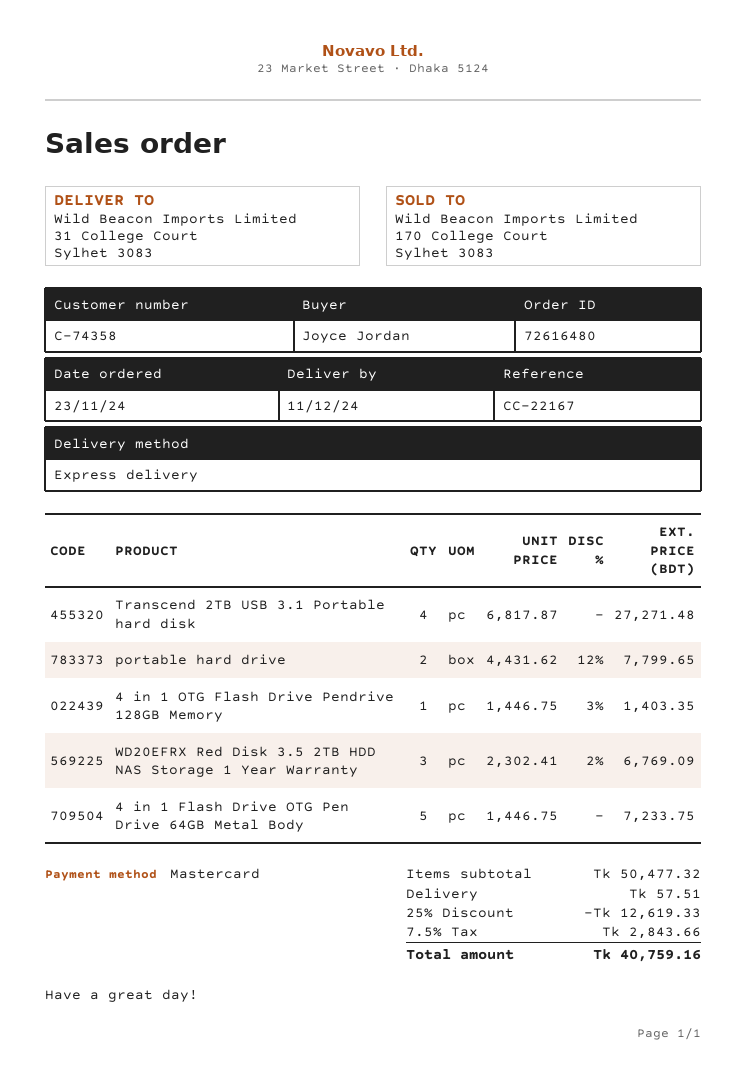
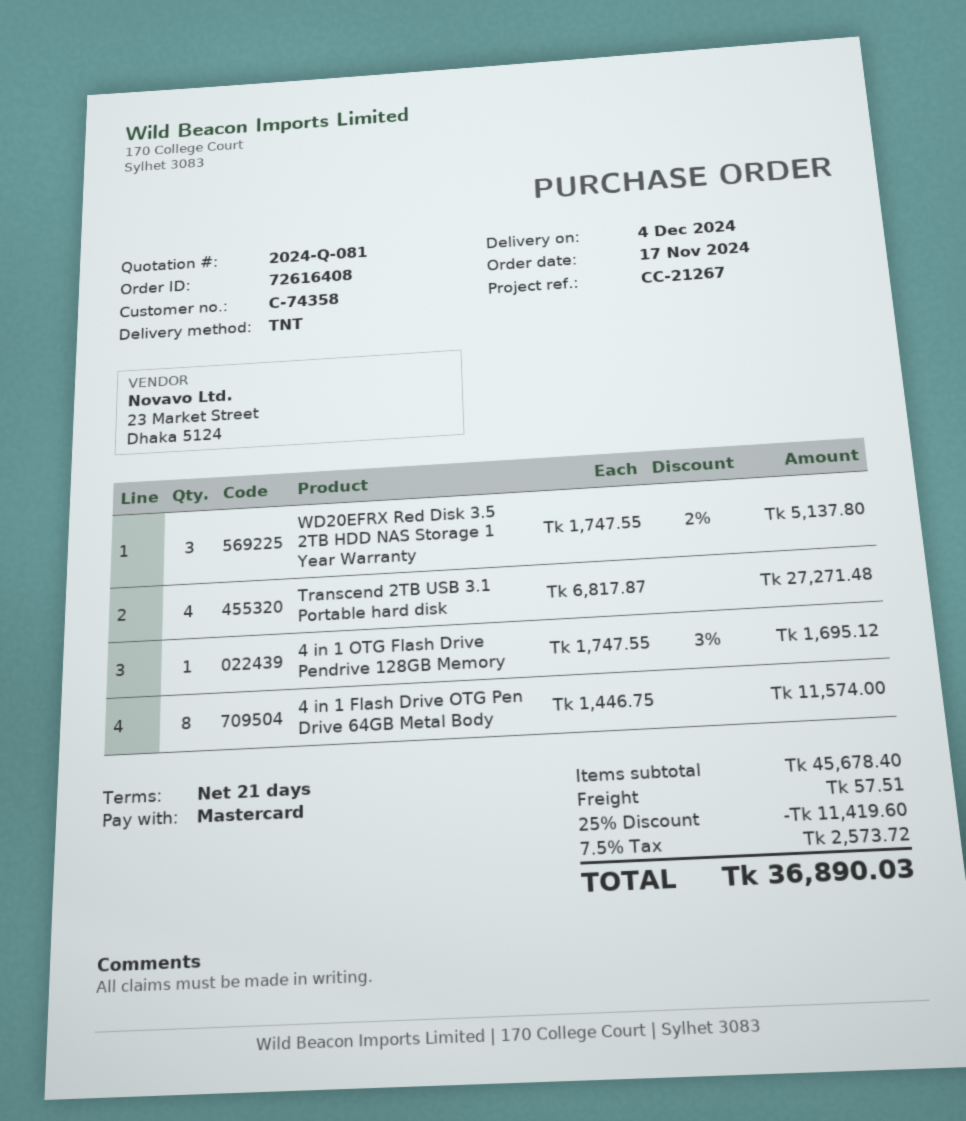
order number: 72616480 -> 72616408
order date: 2024-11-23 -> 2024-11-17
delivery date: 2024-12-11 -> 2024-12-04
reference: CC-22167 -> CC-21267
shipping method: express -> TNT
portable hard drive: 2 x 4431.62 - 12% = 7799.65 -> none
4 in 1 OTG Flash Drive Pendrive 128GB Memory: 1 x 1446.75 - 3% = 1403.35 -> 1 x 1747.55 - 3% = 1695.12
WD20EFRX Red Disk 3.5 2TB HDD NAS Storage 1 Year Warranty: 3 x 2302.41 - 2% = 6769.09 -> 3 x 1747.55 - 2% = 5137.80
4 in 1 Flash Drive OTG Pen Drive 64GB Metal Body: 5 x 1446.75 = 7233.75 -> 8 x 1446.75 = 11574.00
subtotal: 50477.32 -> 45678.40
discount: 25% = 12619.33 -> 25% = 11419.60
tax: 7.5% = 2843.66 -> 7.5% = 2573.72
total: 40759.16 -> 36890.03

